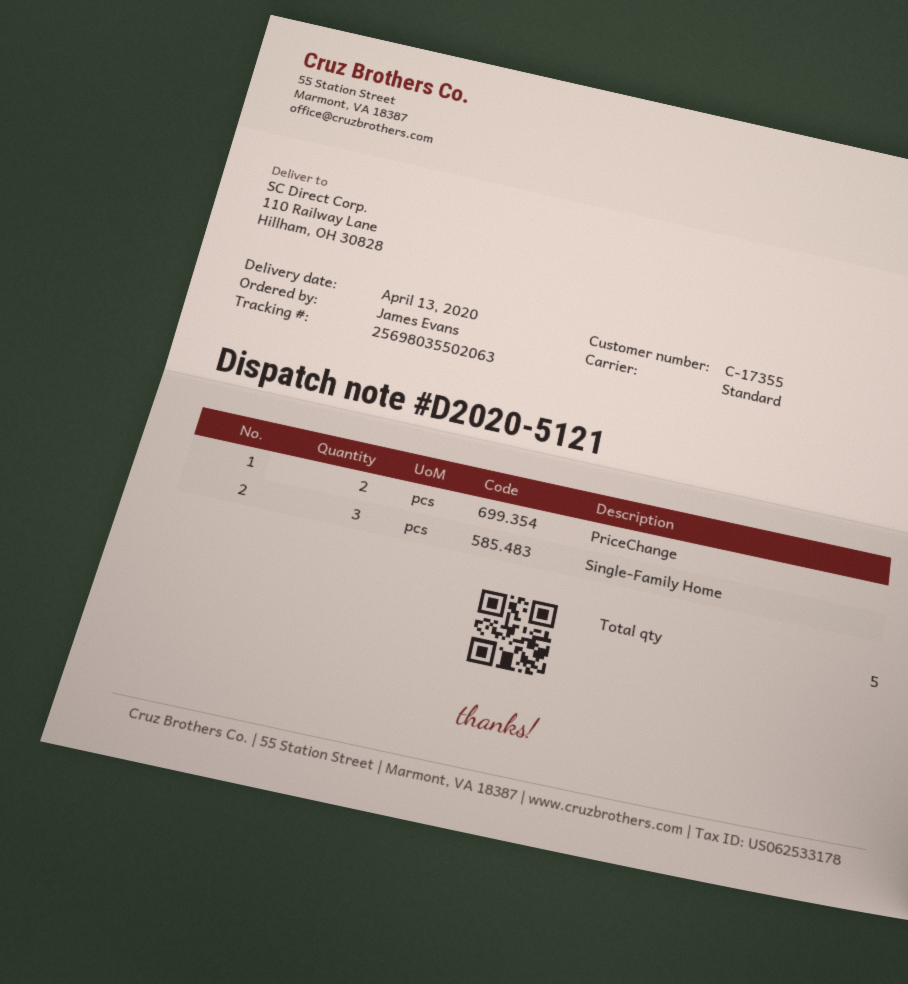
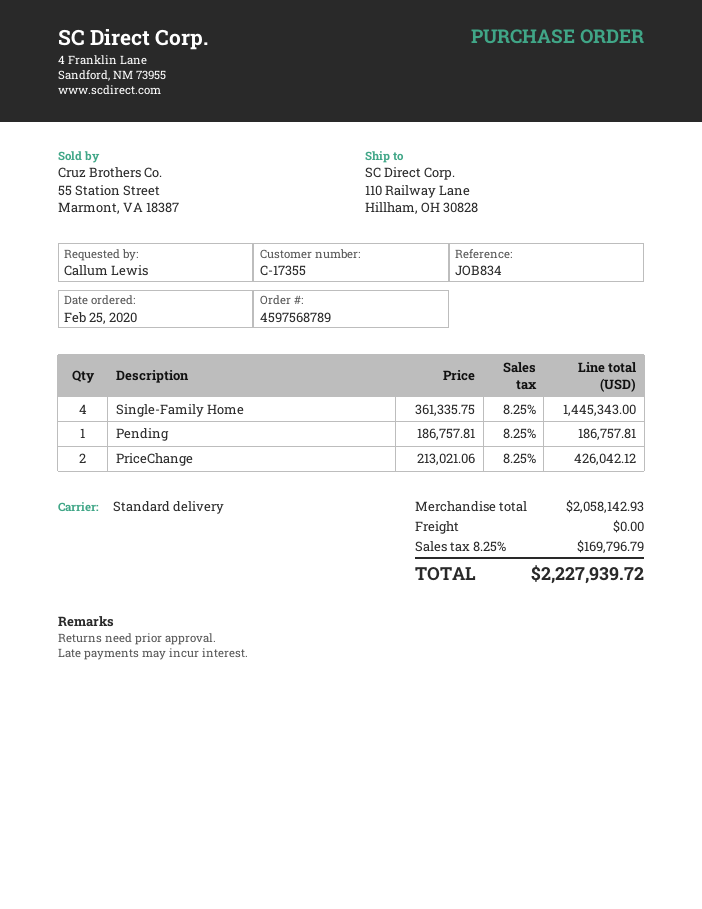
ordered by: James Evans -> Callum Lewis
Single-Family Home: 3 -> 4
Pending: none -> 1

